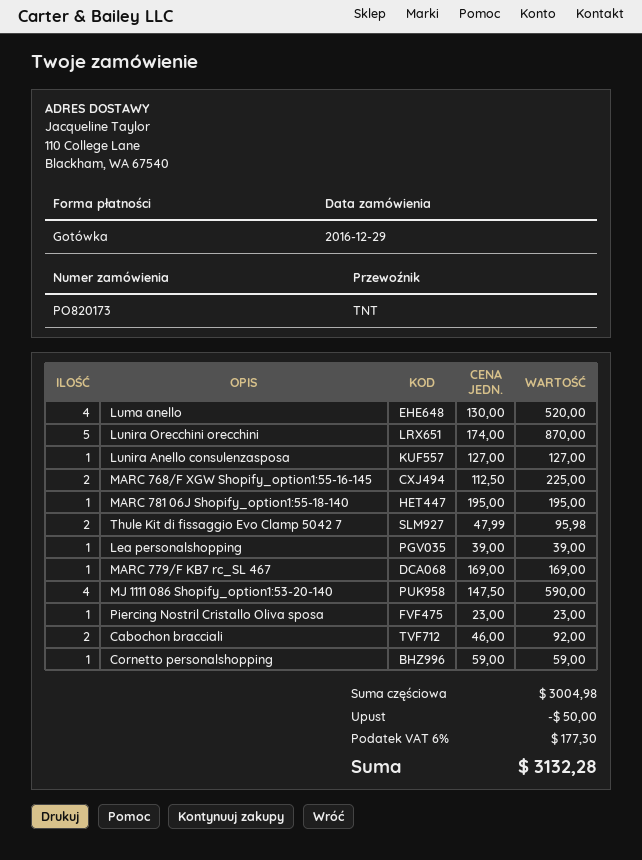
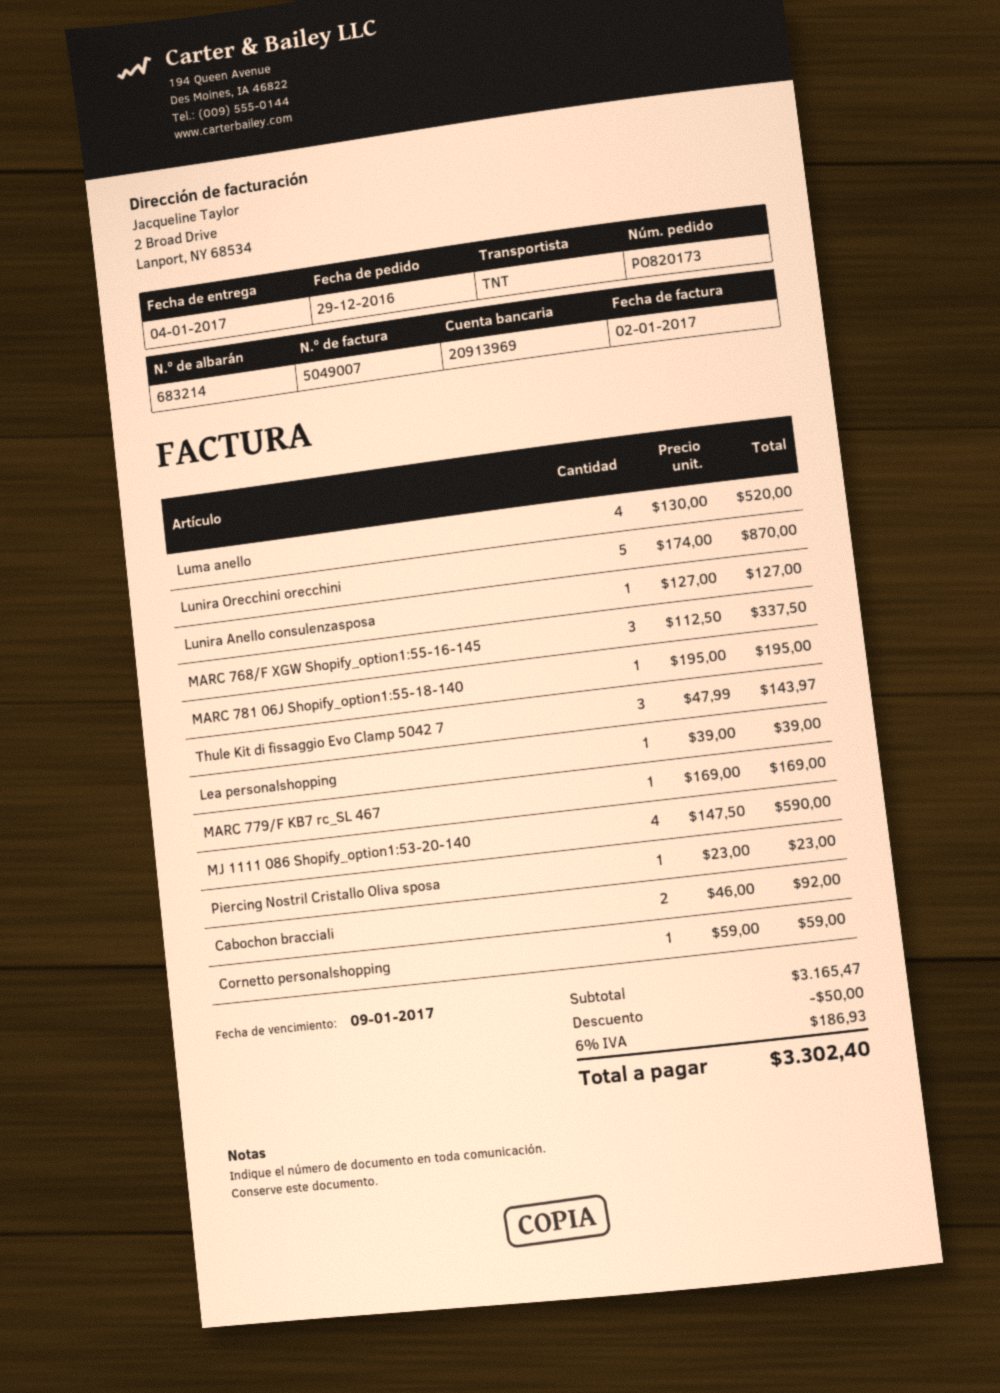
MARC 768/F XGW Shopify_option1:55-16-145: 2 x 112.50 = 225.00 -> 3 x 112.50 = 337.50
Thule Kit di fissaggio Evo Clamp 5042 7: 2 x 47.99 = 95.98 -> 3 x 47.99 = 143.97
subtotal: 3004.98 -> 3165.47
tax: 6% = 177.30 -> 6% = 186.93
total: 3132.28 -> 3302.40

